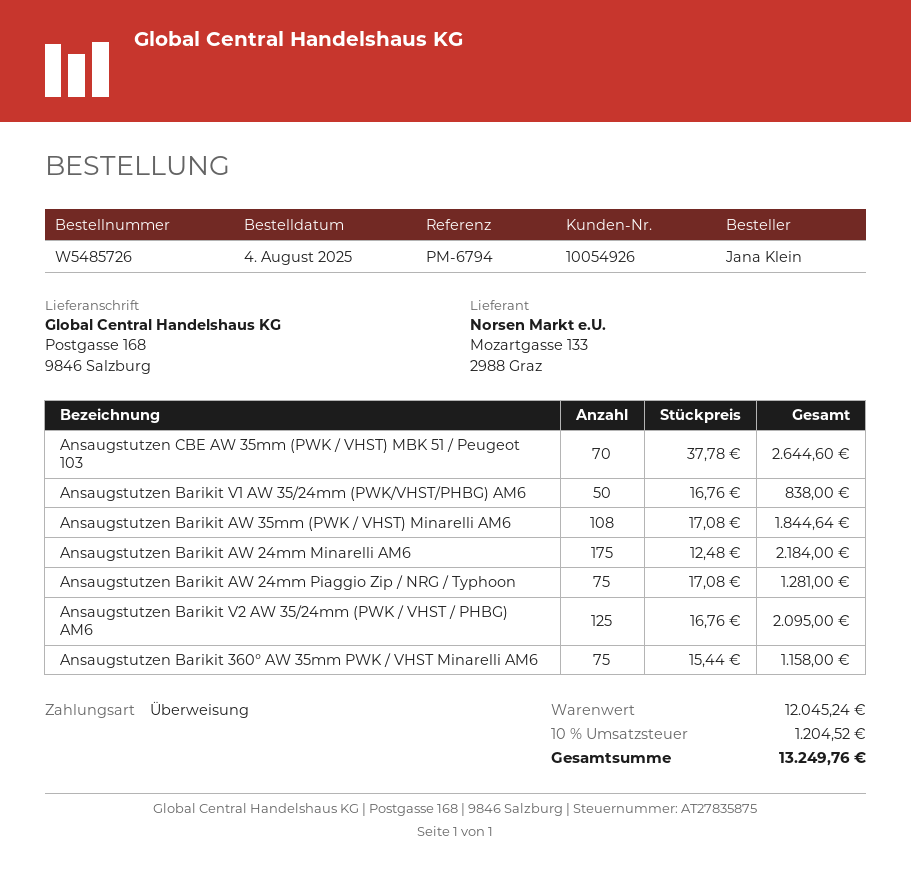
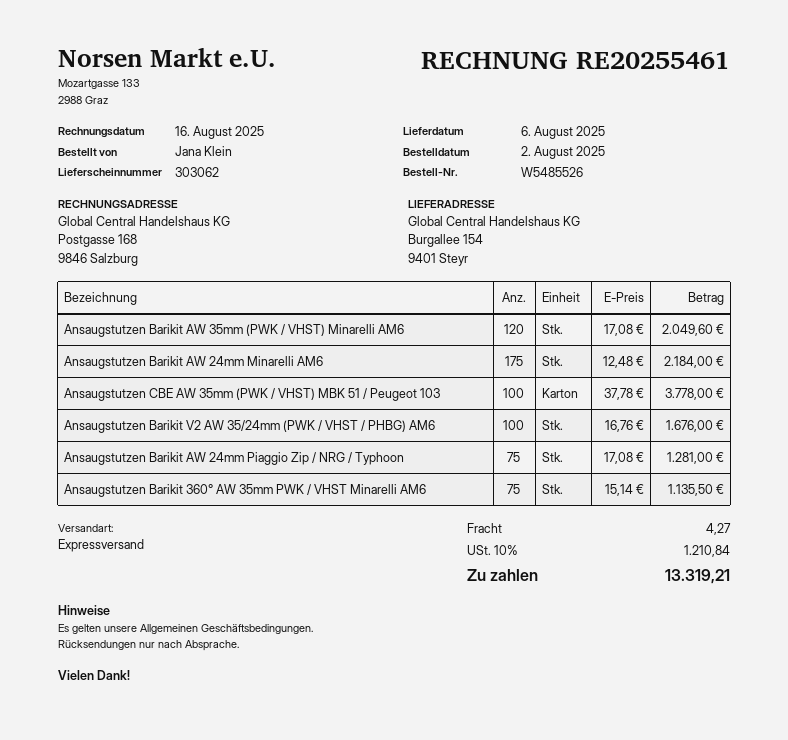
order number: W5485726 -> W5485526
order date: 2025-08-04 -> 2025-08-02
ship to: Postgasse 168, 9846 Salzburg -> Burgallee 154, 9401 Steyr
Ansaugstutzen CBE AW 35mm (PWK / VHST) MBK 51 / Peugeot 103: 70 x 37.78 = 2644.60 -> 100 x 37.78 = 3778.00
Ansaugstutzen Barikit V1 AW 35/24mm (PWK/VHST/PHBG) AM6: 50 x 16.76 = 838.00 -> none
Ansaugstutzen Barikit AW 35mm (PWK / VHST) Minarelli AM6: 108 x 17.08 = 1844.64 -> 120 x 17.08 = 2049.60
Ansaugstutzen Barikit V2 AW 35/24mm (PWK / VHST / PHBG) AM6: 125 x 16.76 = 2095.00 -> 100 x 16.76 = 1676.00
Ansaugstutzen Barikit 360° AW 35mm PWK / VHST Minarelli AM6: 75 x 15.44 = 1158.00 -> 75 x 15.14 = 1135.50
shipping: none -> 4.27
tax: 10% = 1204.52 -> 10% = 1210.84
total: 13249.76 -> 13319.21

